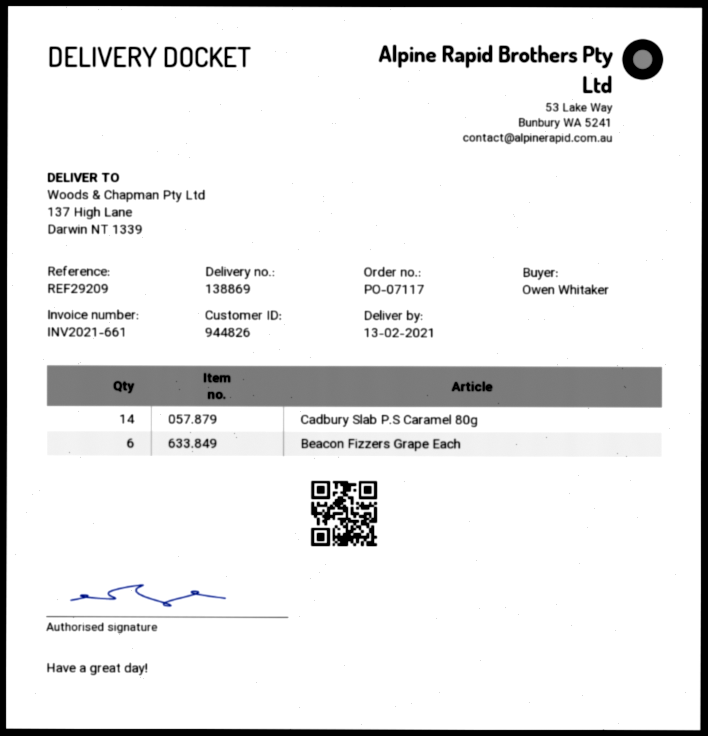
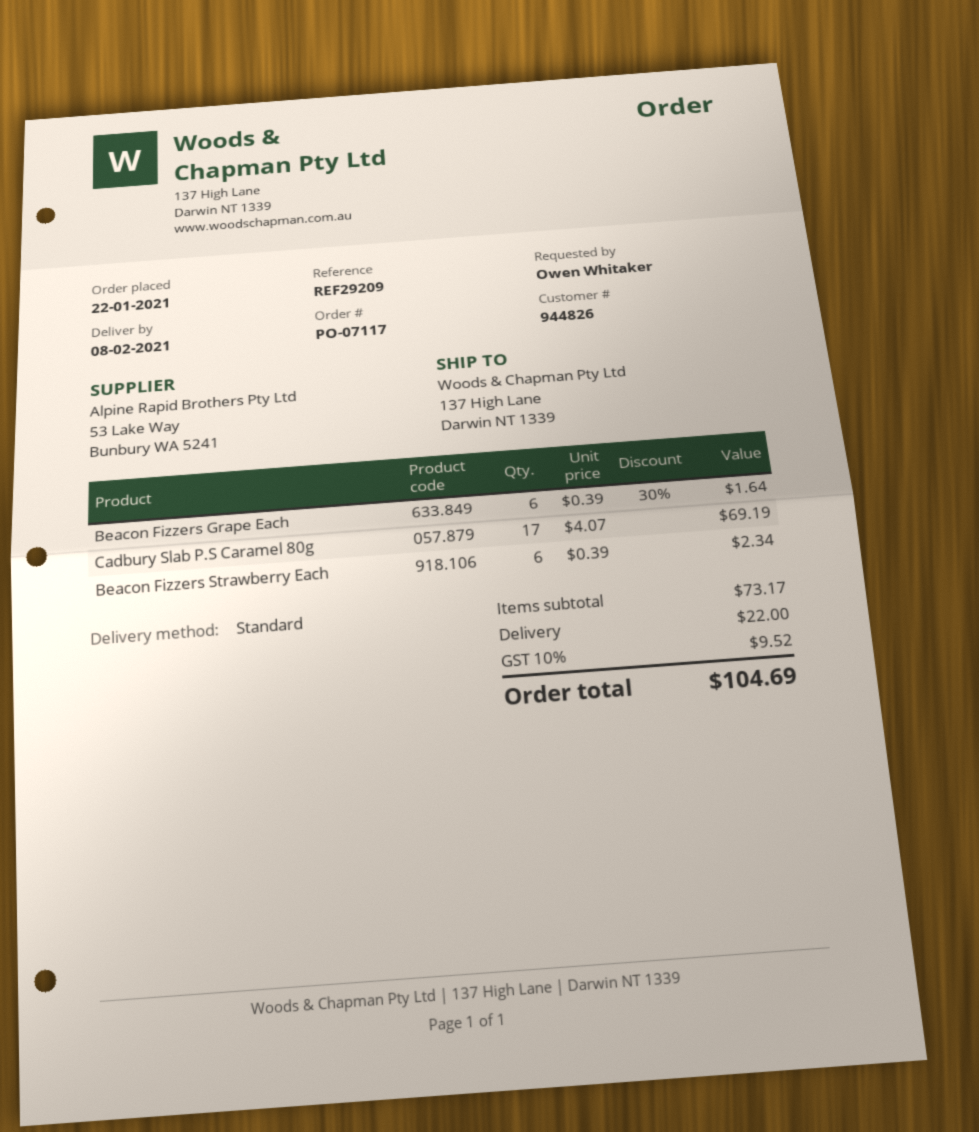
delivery date: 2021-02-13 -> 2021-02-08
Cadbury Slab P.S Caramel 80g: 14 -> 17
Beacon Fizzers Strawberry Each: none -> 6

